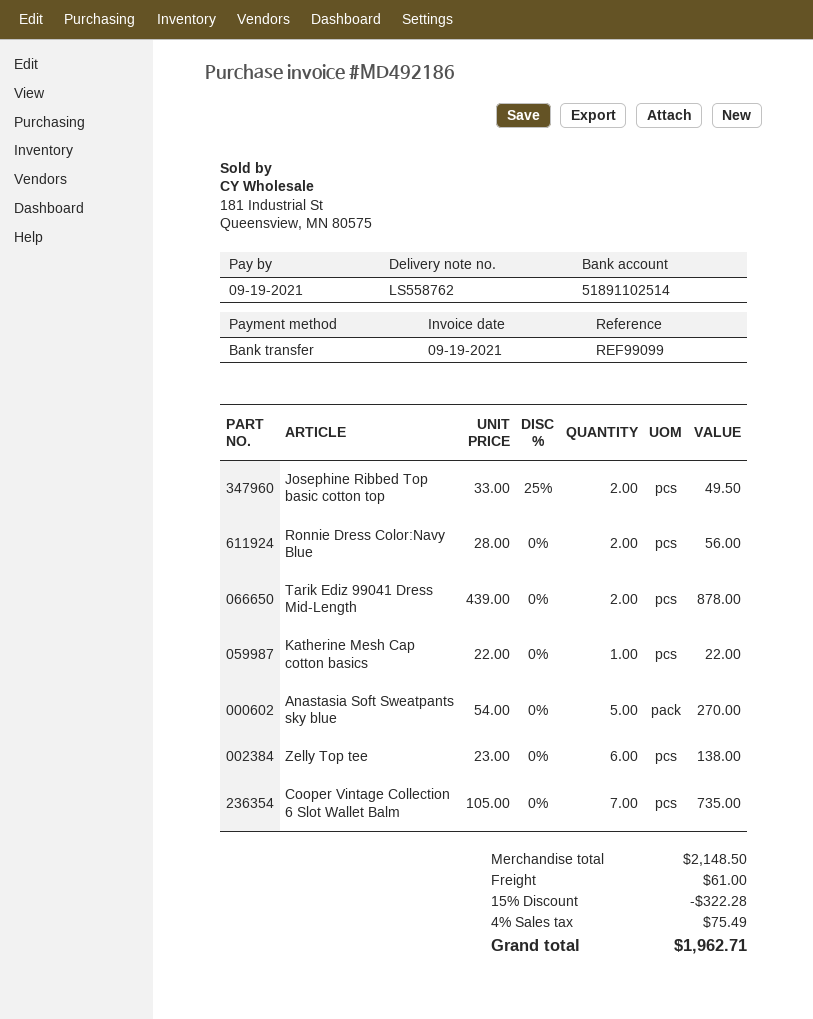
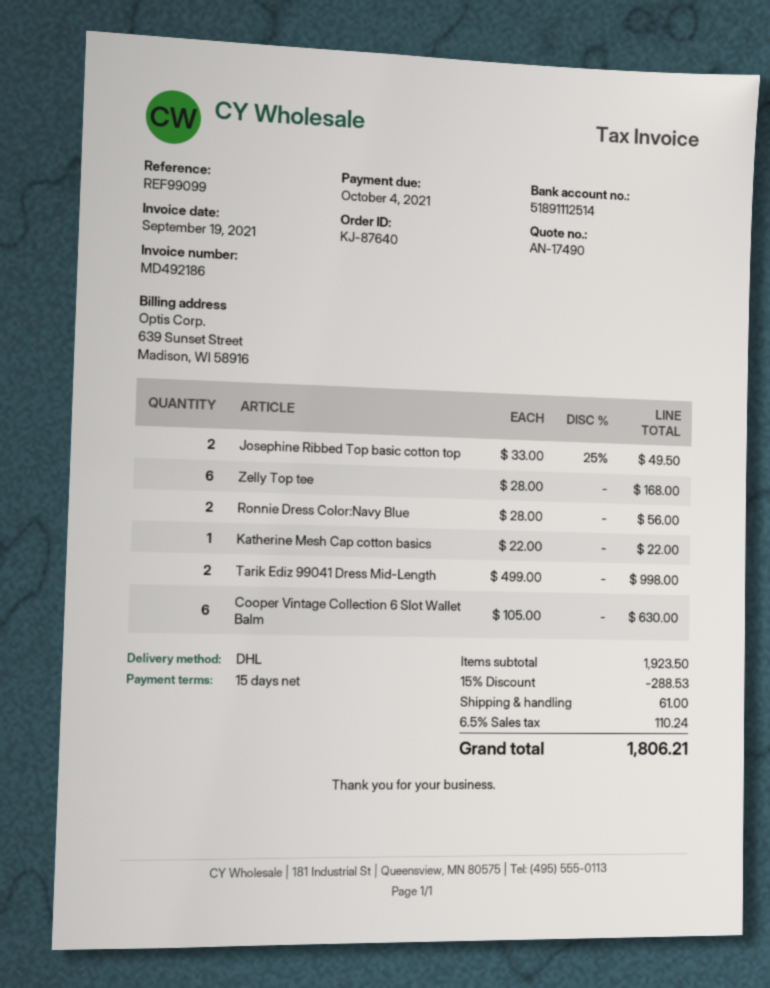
due date: 2021-09-19 -> 2021-10-04
bank account: 51891102514 -> 51891112514
Tarik Ediz 99041 Dress Mid-Length: 2 x 439.00 = 878.00 -> 2 x 499.00 = 998.00
Anastasia Soft Sweatpants sky blue: 5 x 54.00 = 270.00 -> none
Zelly Top tee: 6 x 23.00 = 138.00 -> 6 x 28.00 = 168.00
Cooper Vintage Collection 6 Slot Wallet Balm: 7 x 105.00 = 735.00 -> 6 x 105.00 = 630.00
subtotal: 2148.50 -> 1923.50
discount: 15% = 322.28 -> 15% = 288.53
tax: 4% = 75.49 -> 6.5% = 110.24
total: 1962.71 -> 1806.21

